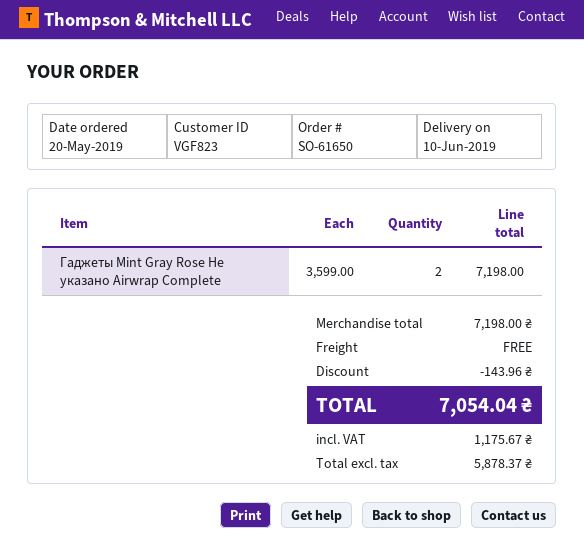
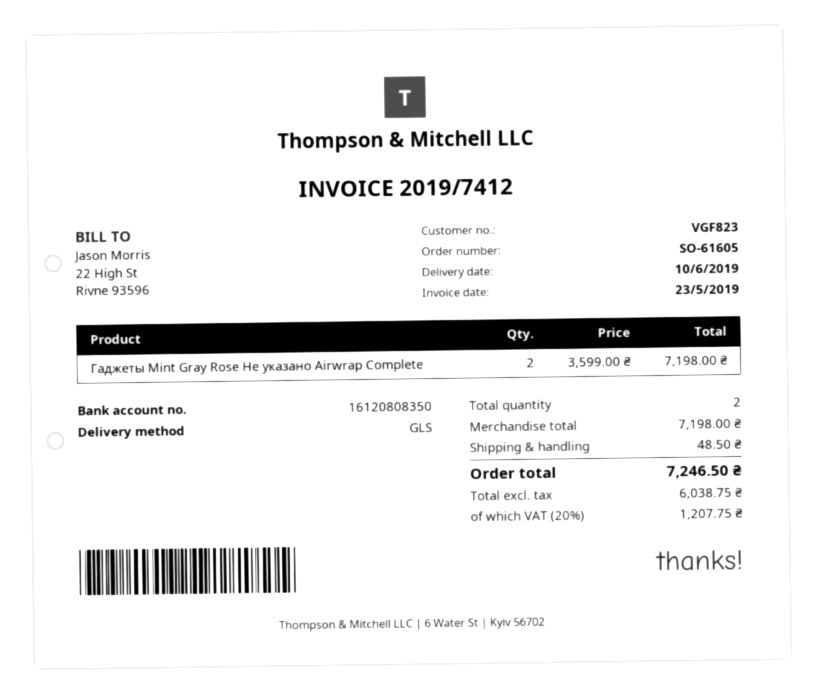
order number: SO-61650 -> SO-61605
discount: 143.96 -> none
shipping: 0.00 -> 48.50
net: 5878.37 -> 6038.75
tax: 1175.67 -> 1207.75
total: 7054.04 -> 7246.50

